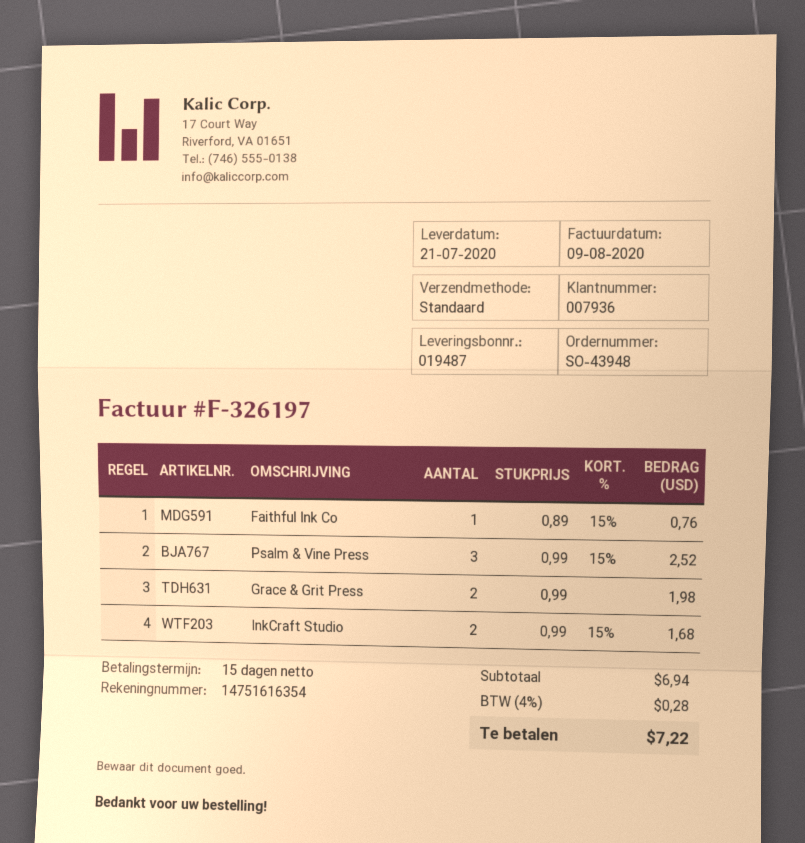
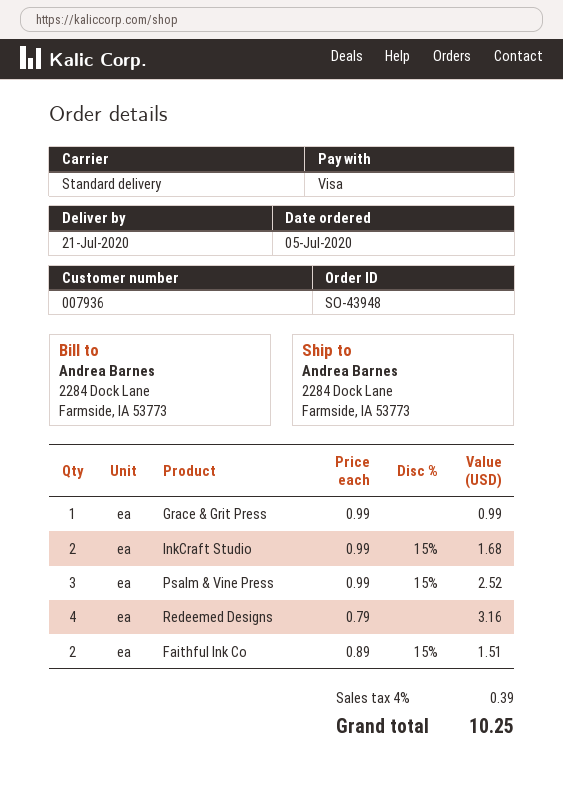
Faithful Ink Co: 1 x 0.89 - 15% = 0.76 -> 2 x 0.89 - 15% = 1.51
Grace & Grit Press: 2 x 0.99 = 1.98 -> 1 x 0.99 = 0.99
Redeemed Designs: none -> 4 x 0.79 = 3.16
tax: 4% = 0.28 -> 4% = 0.39
total: 7.22 -> 10.25

